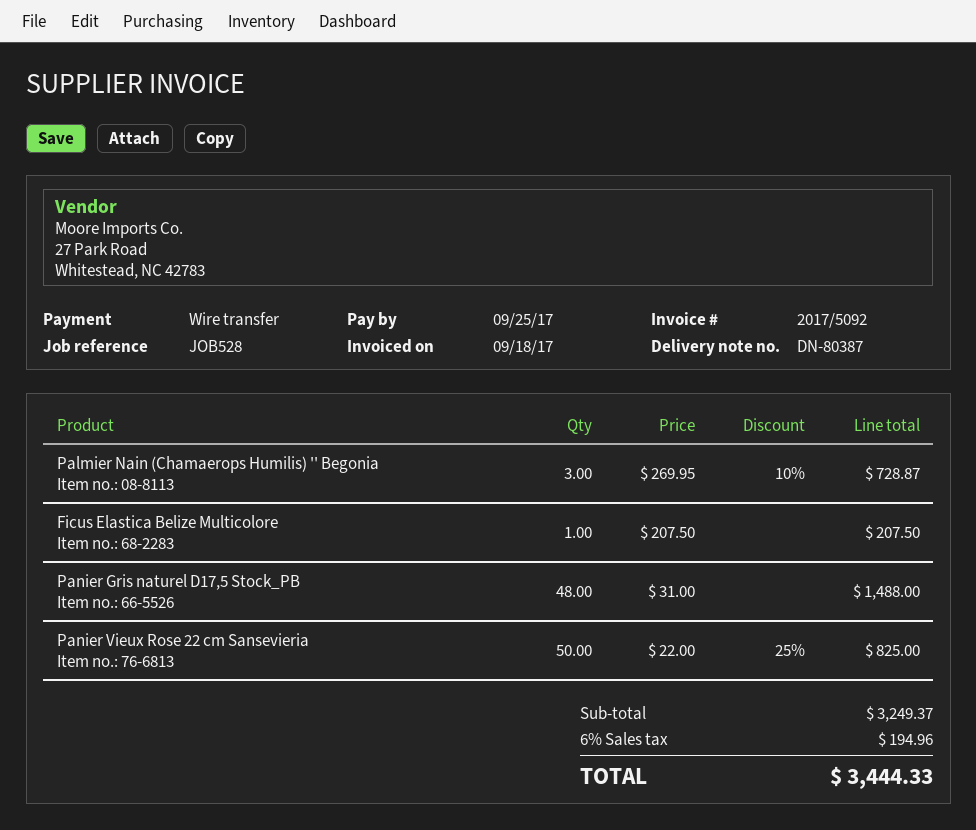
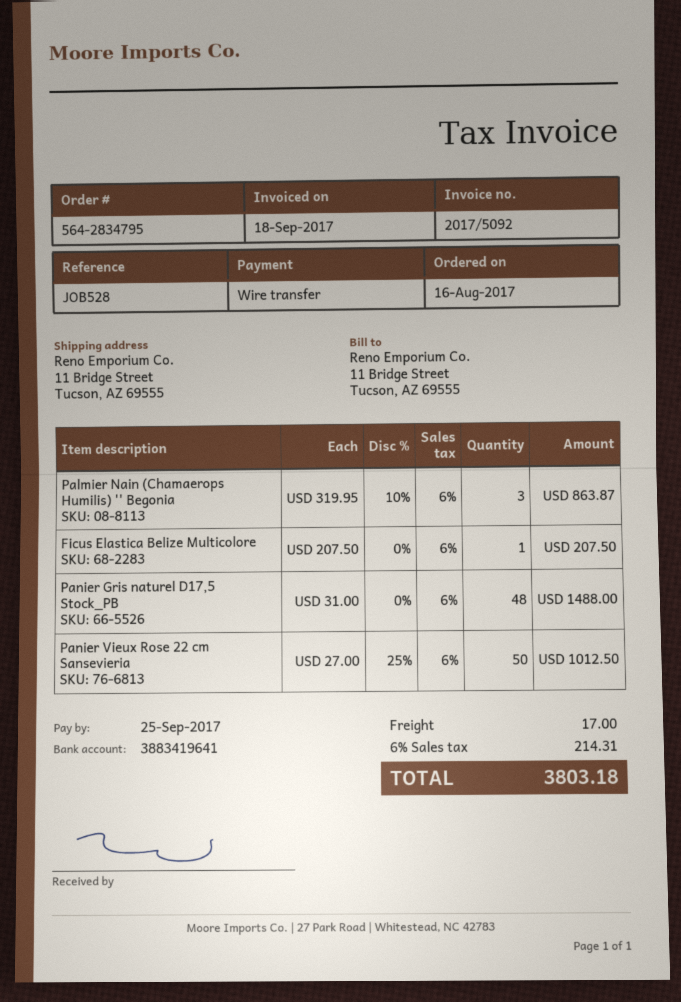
Palmier Nain (Chamaerops Humilis) '' Begonia: 3 x 269.95 - 10% = 728.87 -> 3 x 319.95 - 10% = 863.87
Panier Vieux Rose 22 cm Sansevieria: 50 x 22.00 - 25% = 825.00 -> 50 x 27.00 - 25% = 1012.50
shipping: none -> 17.00
tax: 6% = 194.96 -> 6% = 214.31
total: 3444.33 -> 3803.18

